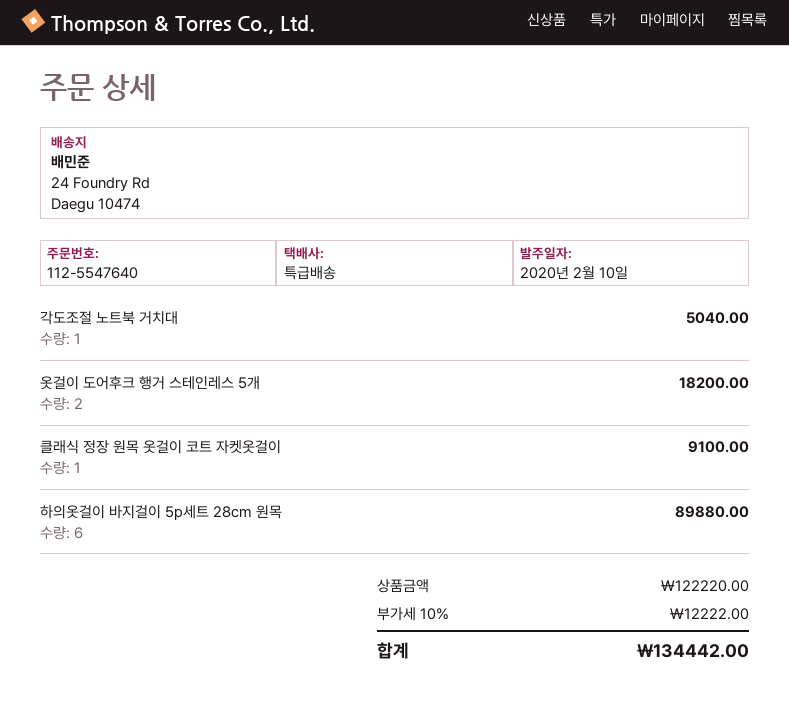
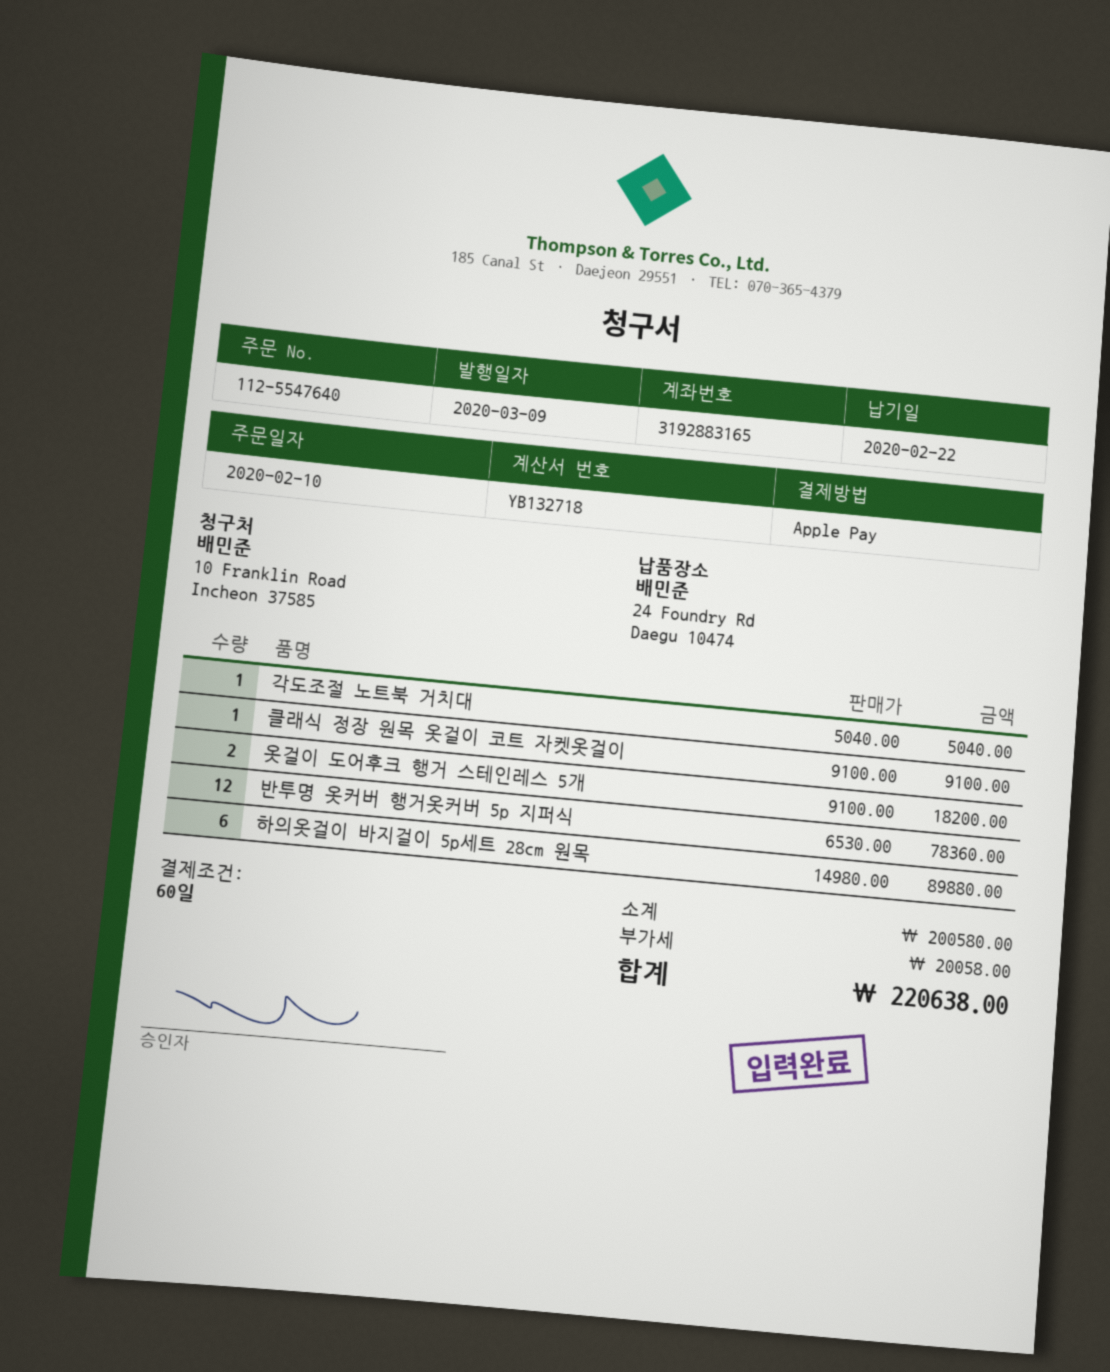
반투명 옷커버 행거옷커버 5p 지퍼식: none -> 12 for 78360.00
subtotal: 122220.00 -> 200580.00
tax: 12222.00 -> 20058.00
total: 134442.00 -> 220638.00

